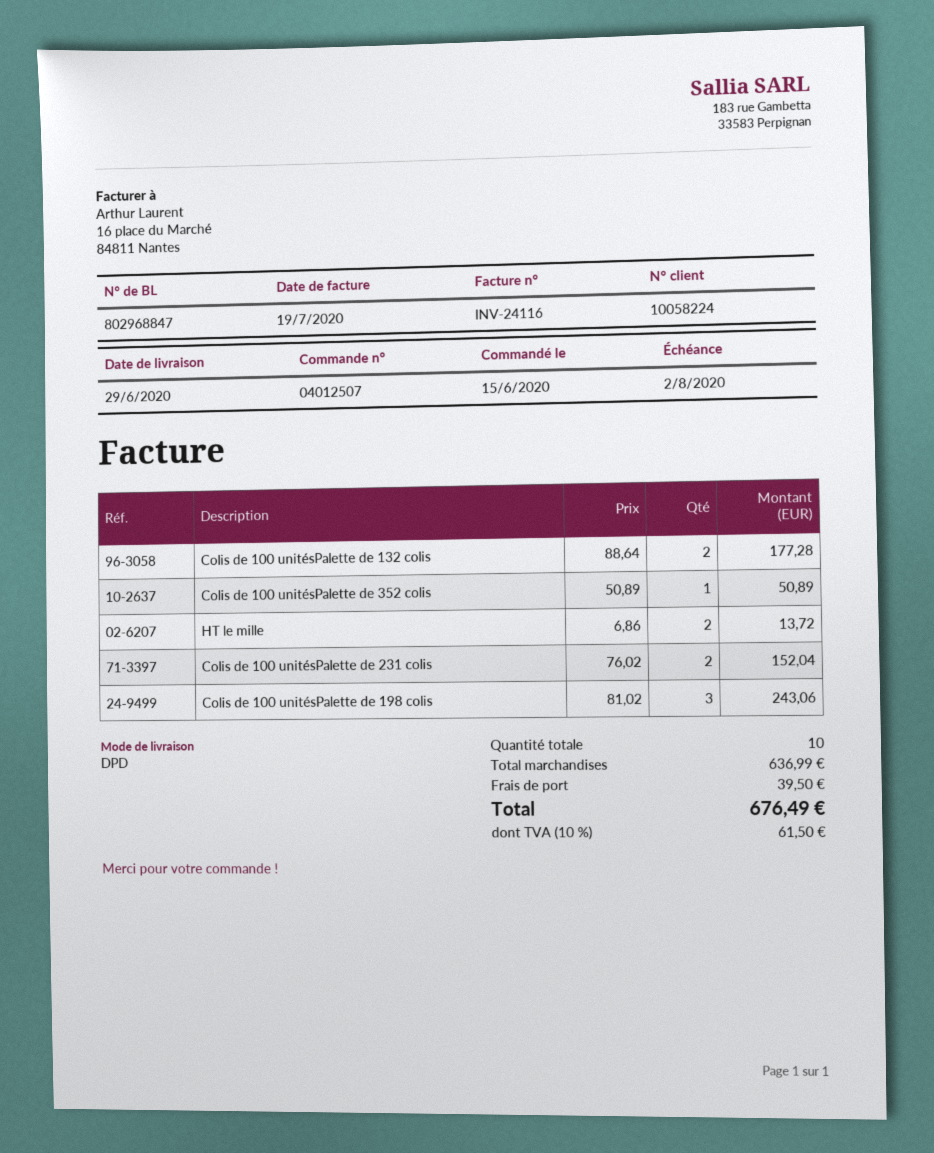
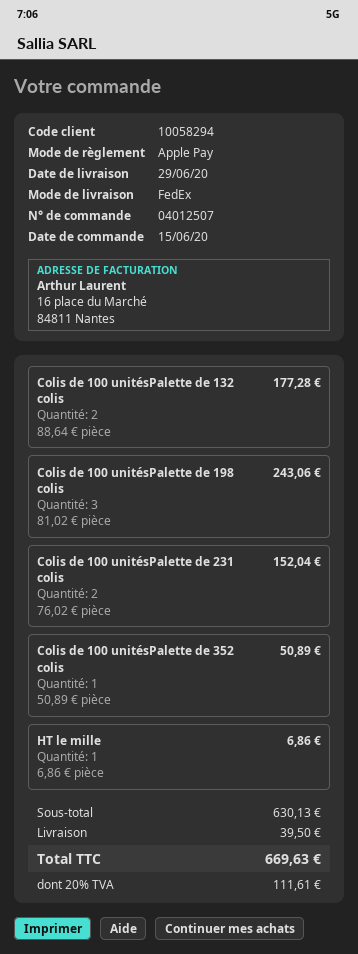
customer number: 10058224 -> 10058294
shipping method: DPD -> FedEx
HT le mille: 2 x 6.86 = 13.72 -> 1 x 6.86 = 6.86
subtotal: 636.99 -> 630.13
tax: 10% = 61.50 -> 20% = 111.61
total: 676.49 -> 669.63

